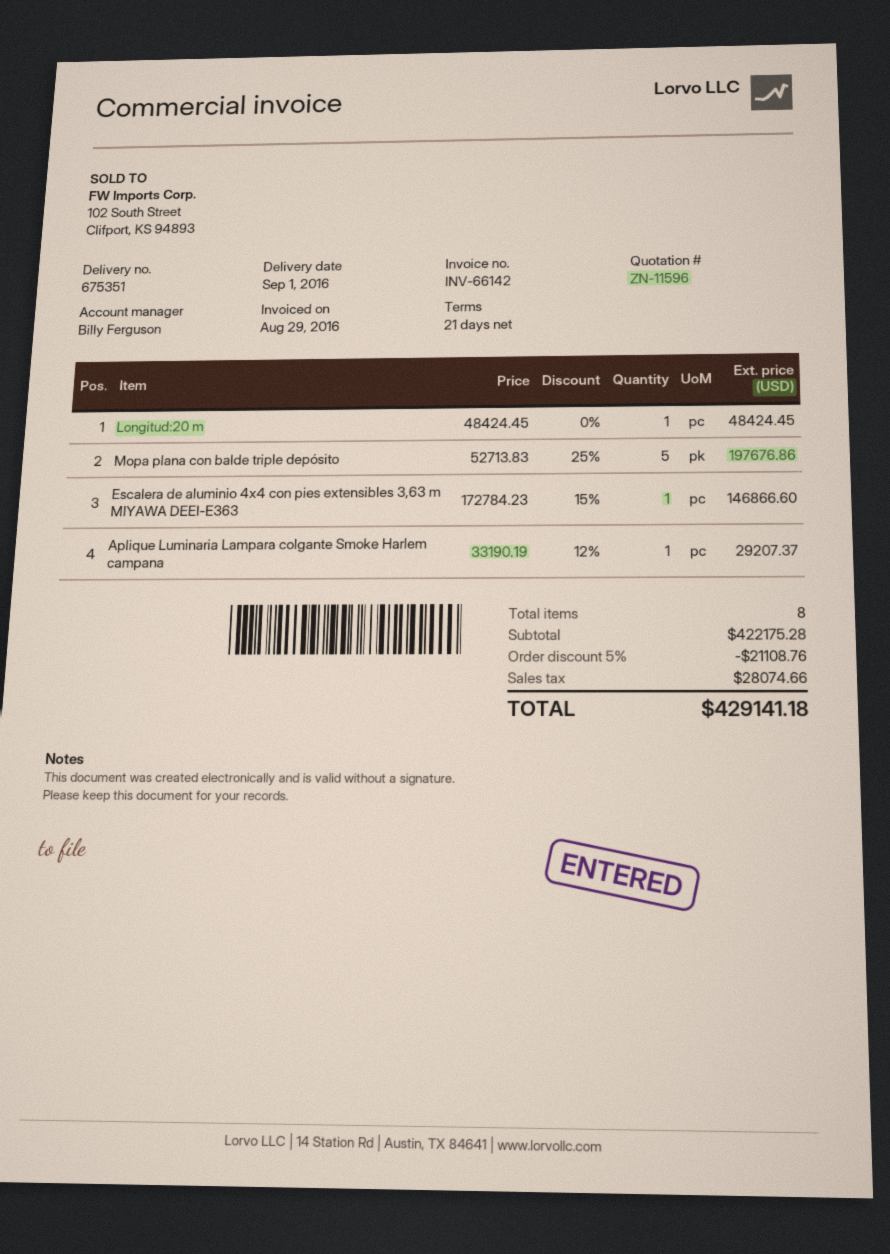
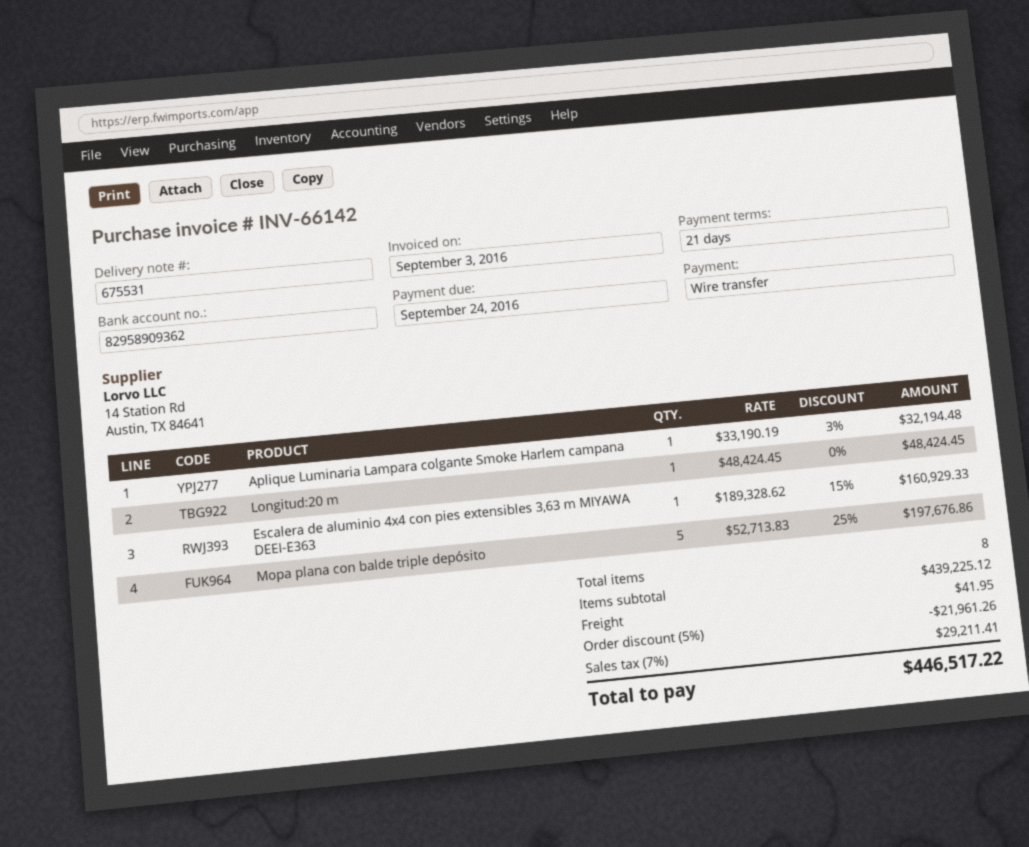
delivery note number: 675351 -> 675531
invoice date: 2016-08-29 -> 2016-09-03
Escalera de aluminio 4x4 con pies extensibles 3,63 m MIYAWA DEEI-E363: 1 x 172784.23 - 15% = 146866.60 -> 1 x 189328.62 - 15% = 160929.33
Aplique Luminaria Lampara colgante Smoke Harlem campana: 1 x 33190.19 - 12% = 29207.37 -> 1 x 33190.19 - 3% = 32194.48
subtotal: 422175.28 -> 439225.12
discount: 5% = 21108.76 -> 5% = 21961.26
shipping: none -> 41.95
tax: 28074.66 -> 29211.41
total: 429141.18 -> 446517.22

